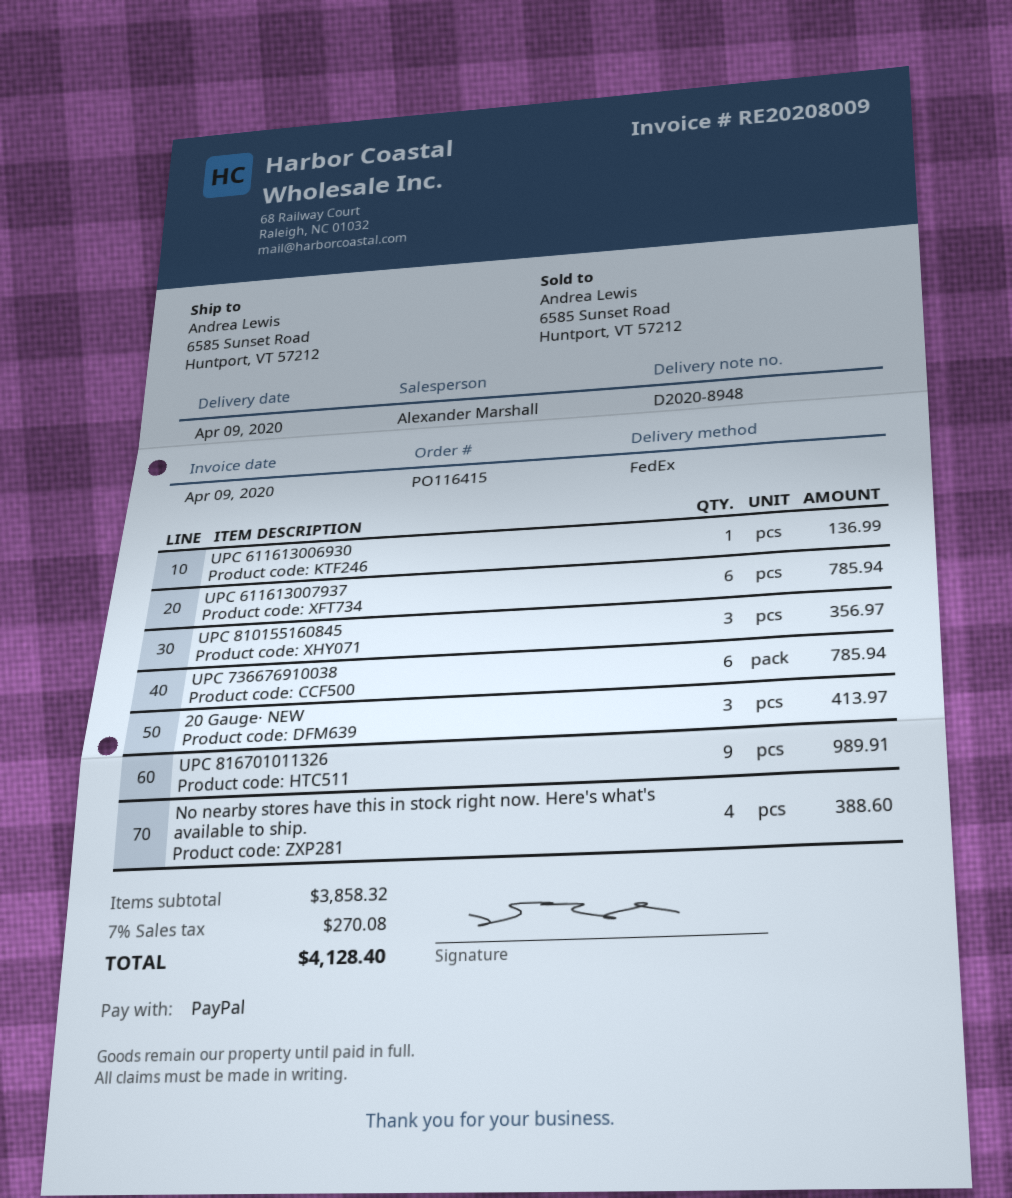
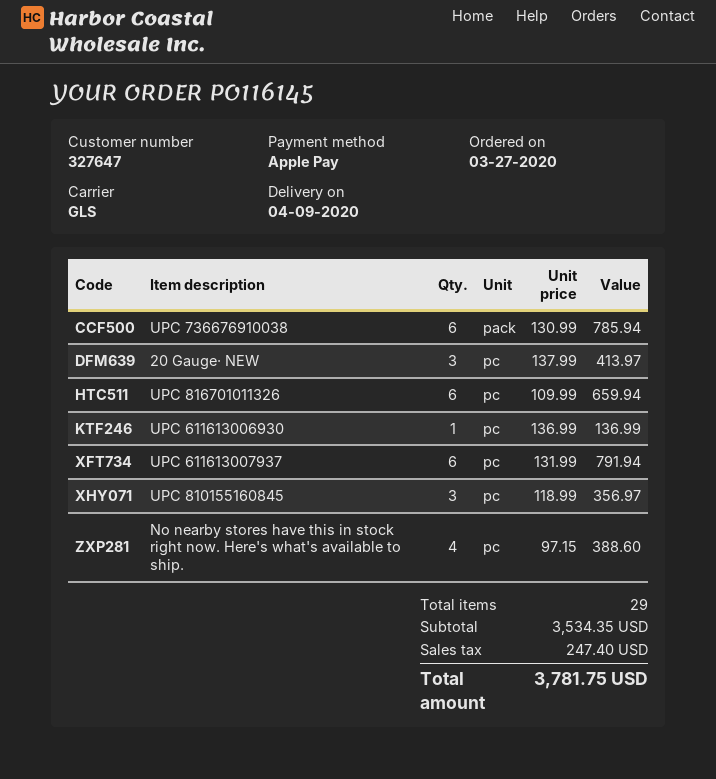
order number: PO116415 -> PO116145
payment method: PayPal -> Apple Pay
shipping method: FedEx -> GLS
UPC 611613007937: 6 for 785.94 -> 6 for 791.94
UPC 816701011326: 9 for 989.91 -> 6 for 659.94
subtotal: 3858.32 -> 3534.35
tax: 270.08 -> 247.40
total: 4128.40 -> 3781.75

